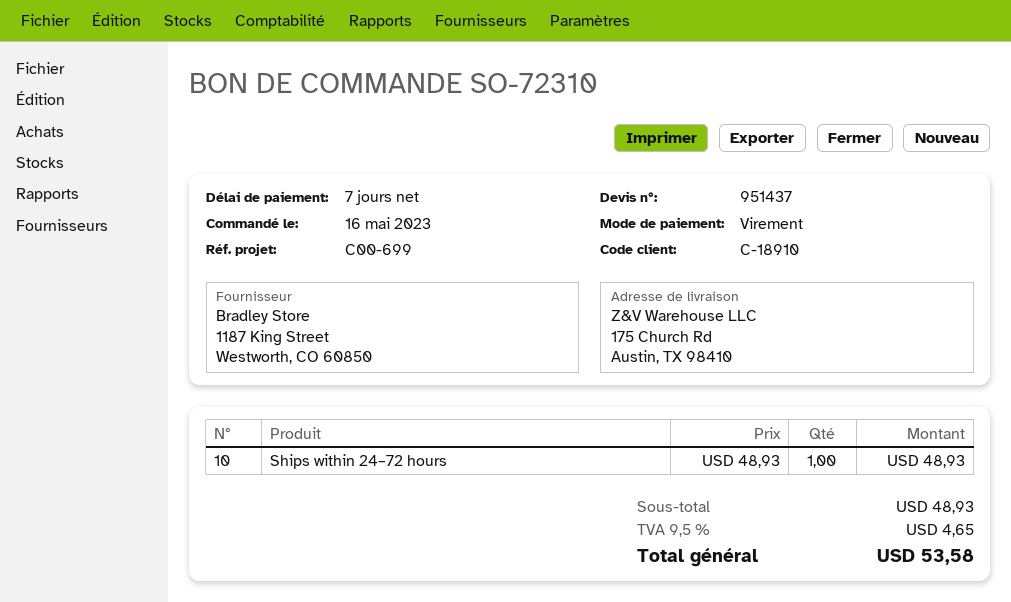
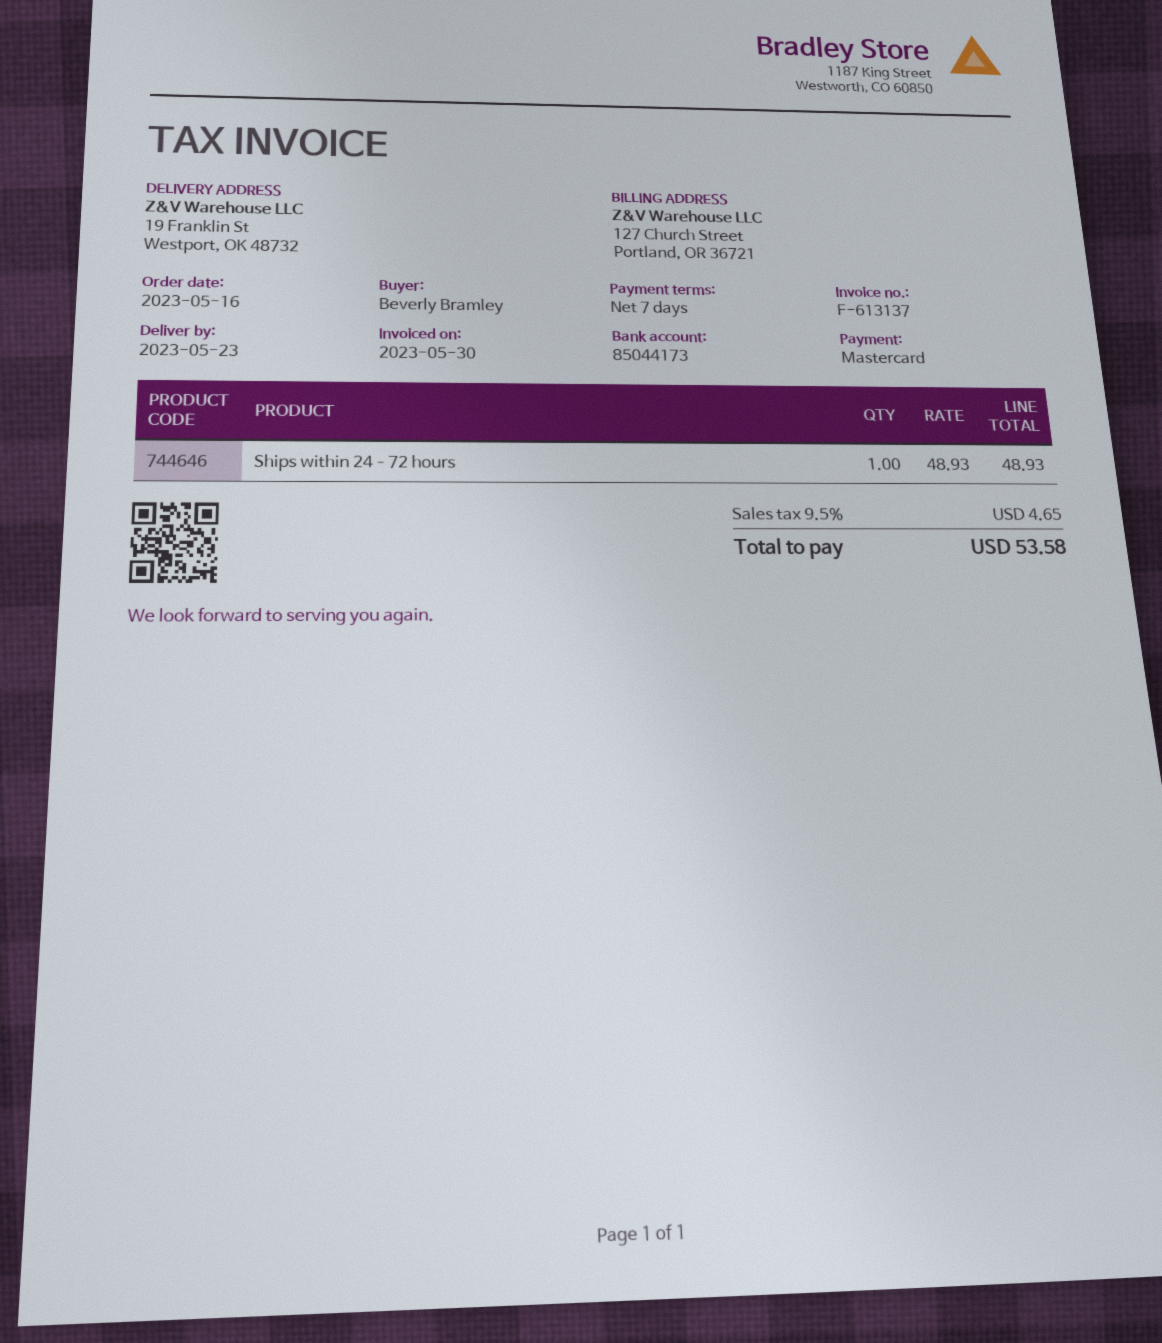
payment method: bank transfer -> Mastercard
ship to: 175 Church Rd, Austin, TX 98410 -> 19 Franklin St, Westport, OK 48732

